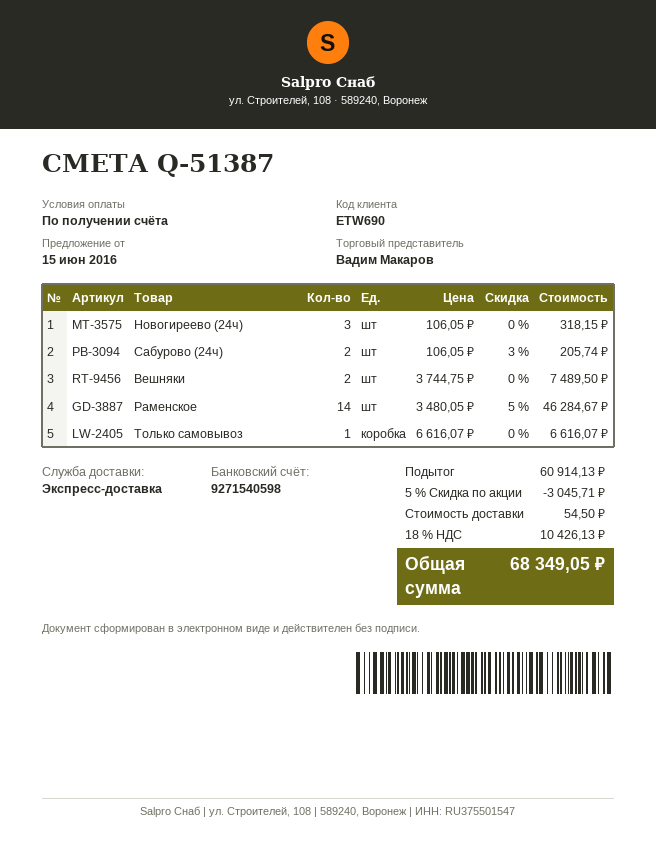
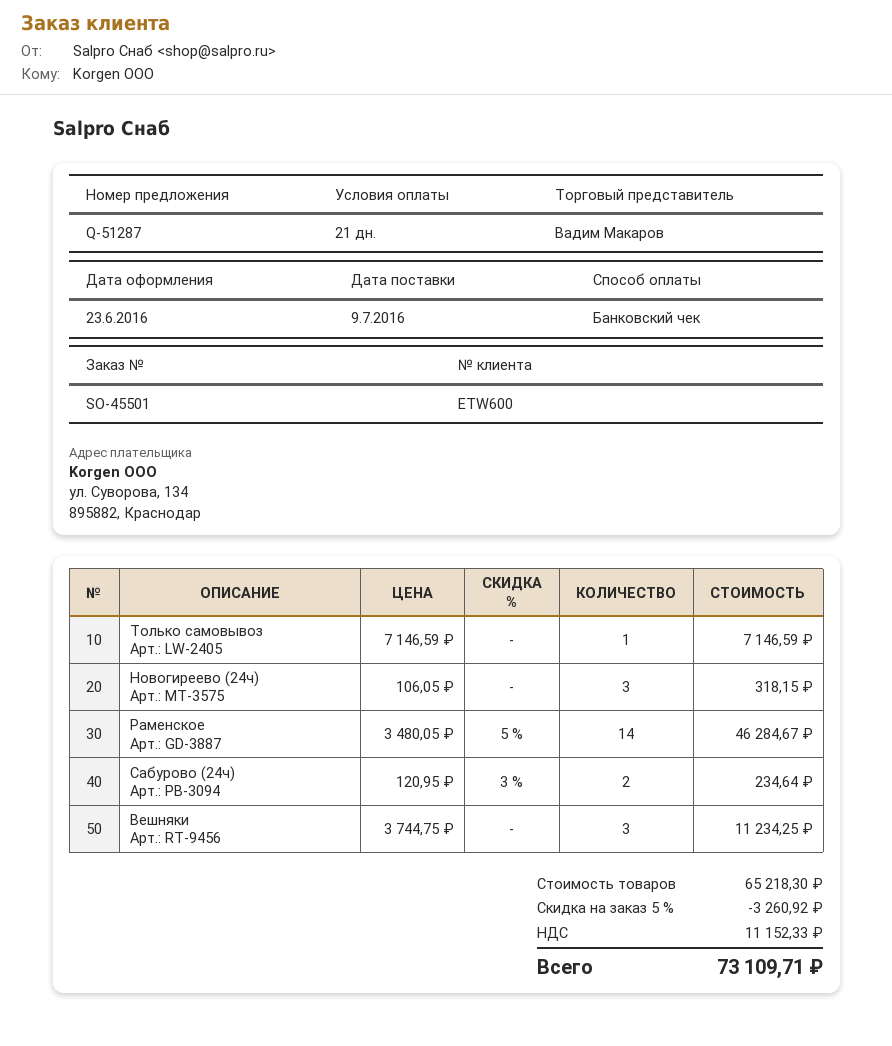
quote number: Q-51387 -> Q-51287
payment terms: on receipt -> 21 days
customer number: ETW690 -> ETW600
Сабурово (24ч): 2 x 106.05 - 3% = 205.74 -> 2 x 120.95 - 3% = 234.64
Вешняки: 2 x 3744.75 = 7489.50 -> 3 x 3744.75 = 11234.25
Только самовывоз: 1 x 6616.07 = 6616.07 -> 1 x 7146.59 = 7146.59
subtotal: 60914.13 -> 65218.30
discount: 5% = 3045.71 -> 5% = 3260.92
shipping: 54.50 -> none
tax: 10426.13 -> 11152.33
total: 68349.05 -> 73109.71

